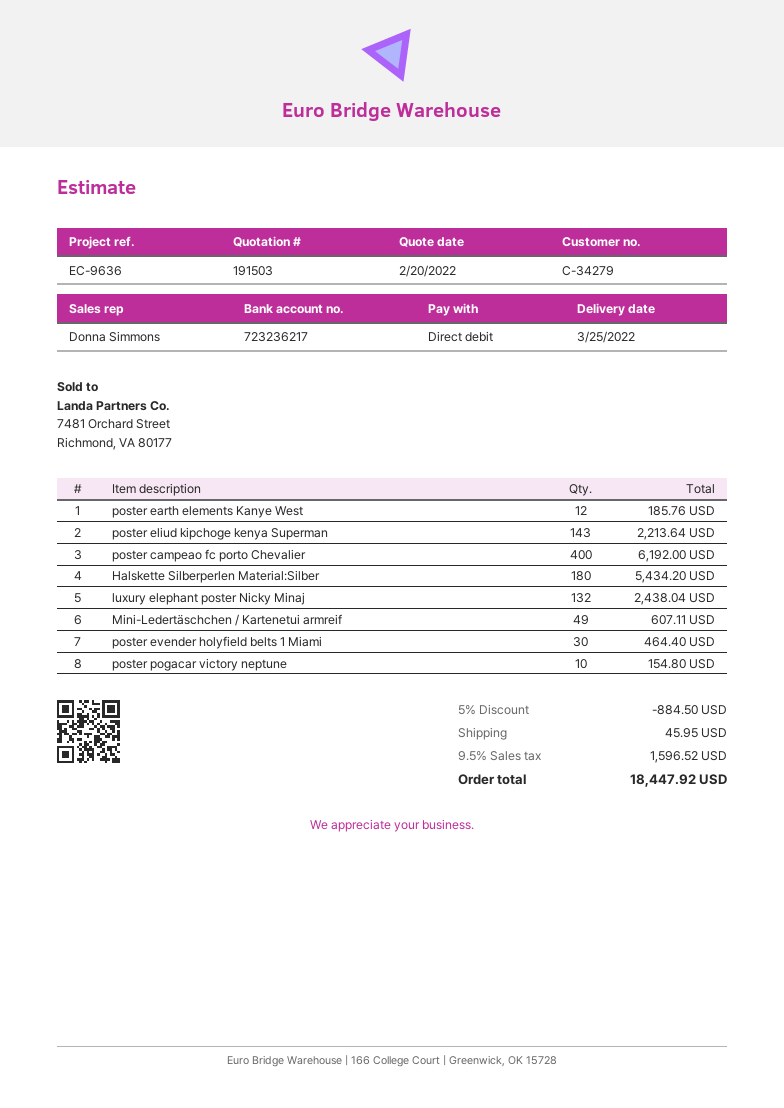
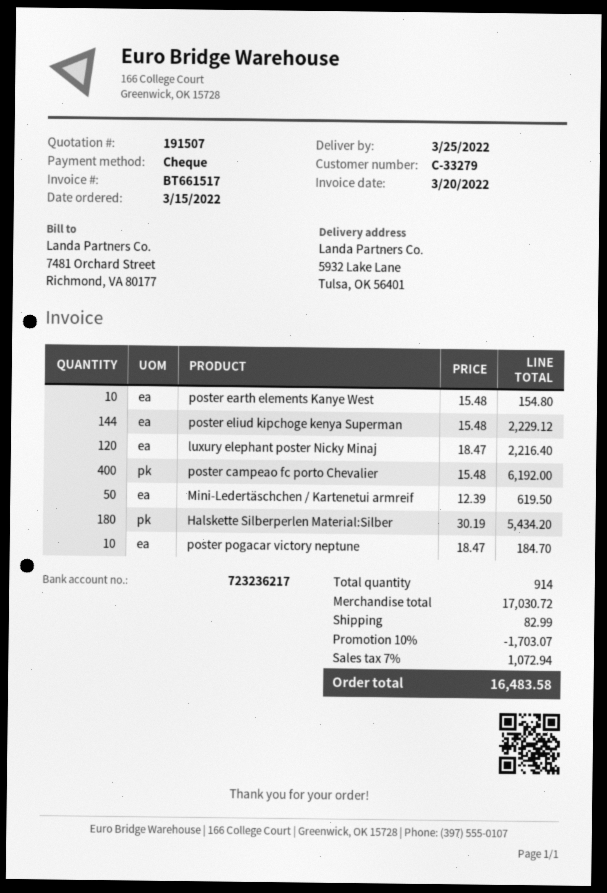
quote number: 191503 -> 191507
customer number: C-34279 -> C-33279
payment method: direct debit -> cheque
poster earth elements Kanye West: 12 for 185.76 -> 10 for 154.80
poster eliud kipchoge kenya Superman: 143 for 2213.64 -> 144 for 2229.12
luxury elephant poster Nicky Minaj: 132 for 2438.04 -> 120 for 2216.40
Mini-Ledertäschchen / Kartenetui armreif: 49 for 607.11 -> 50 for 619.50
poster evender holyfield belts 1 Miami: 30 for 464.40 -> none
poster pogacar victory neptune: 10 for 154.80 -> 10 for 184.70
discount: 5% = 884.50 -> 10% = 1703.07
shipping: 45.95 -> 82.99
tax: 9.5% = 1596.52 -> 7% = 1072.94
total: 18447.92 -> 16483.58

